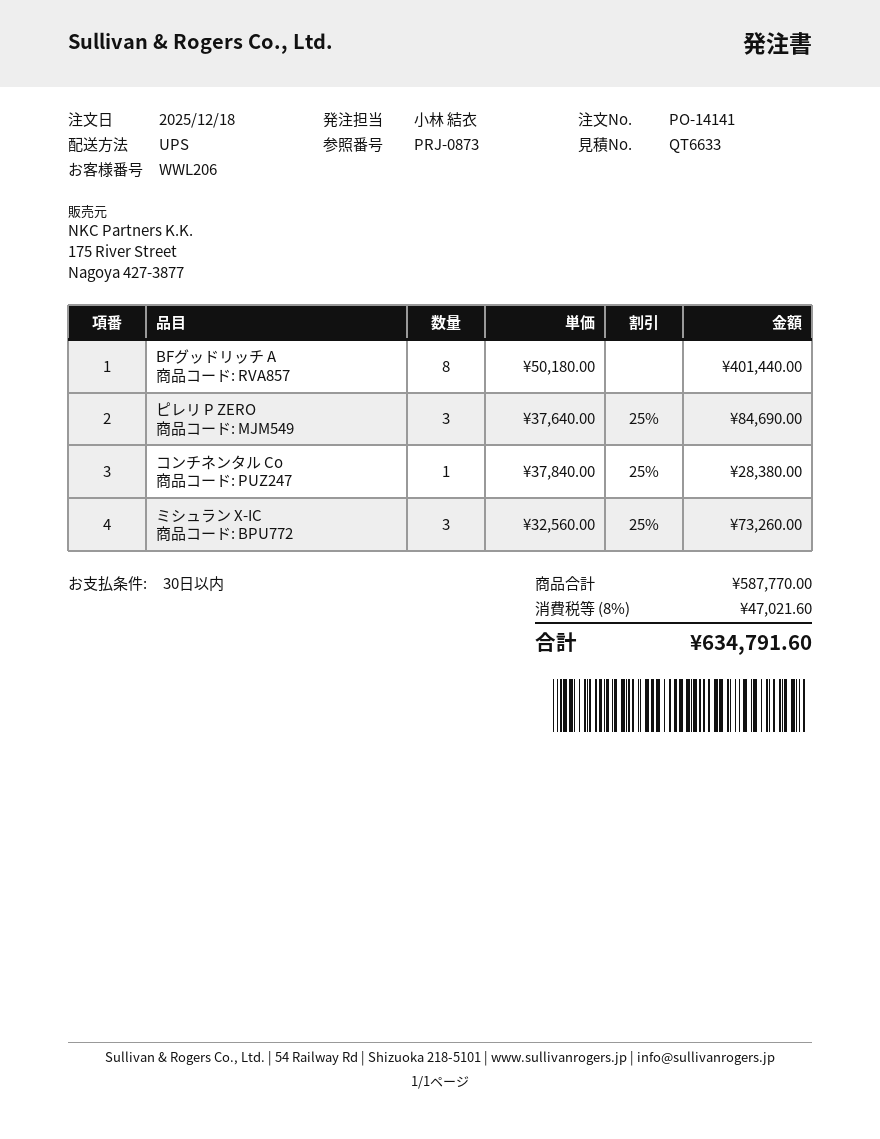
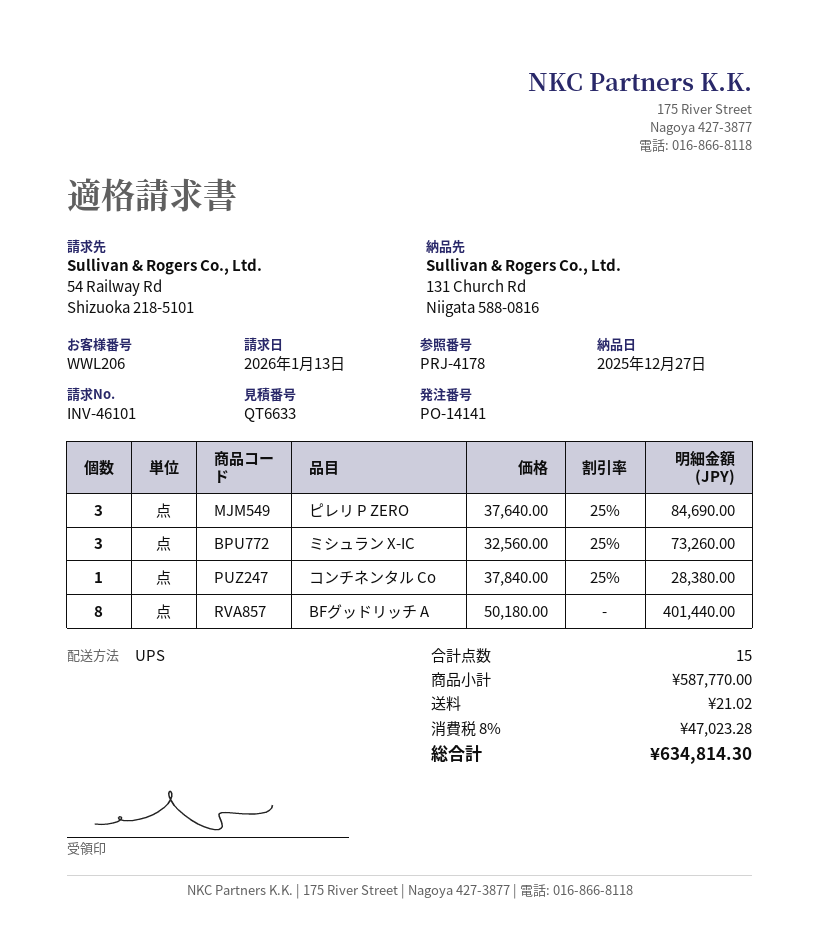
reference: PRJ-0873 -> PRJ-4178
shipping: none -> 21.02
tax: 8% = 47021.60 -> 8% = 47023.28
total: 634791.60 -> 634814.30

